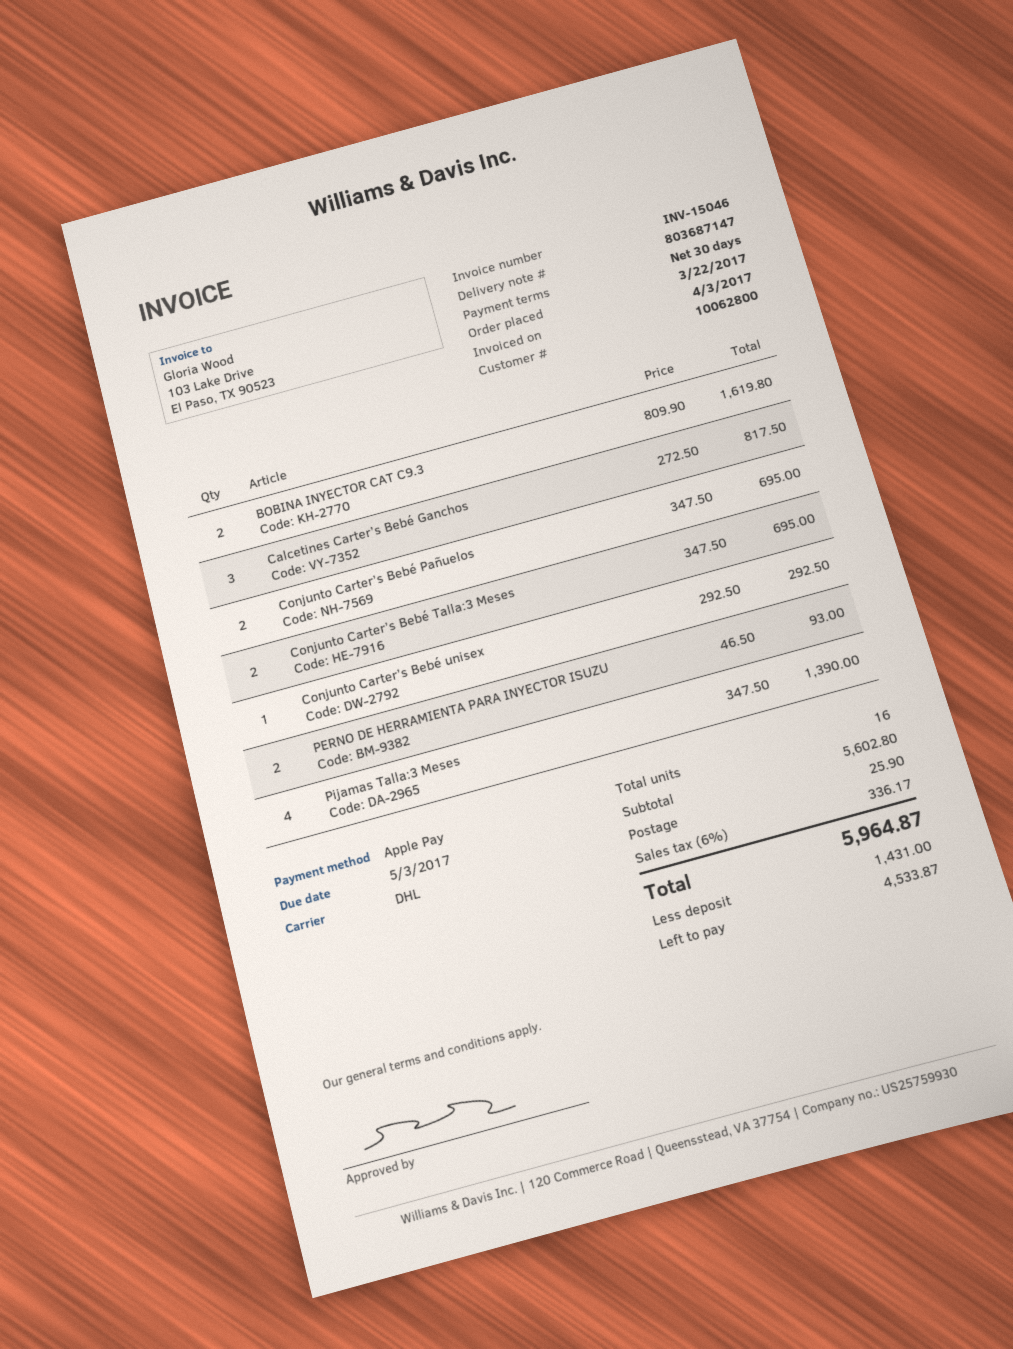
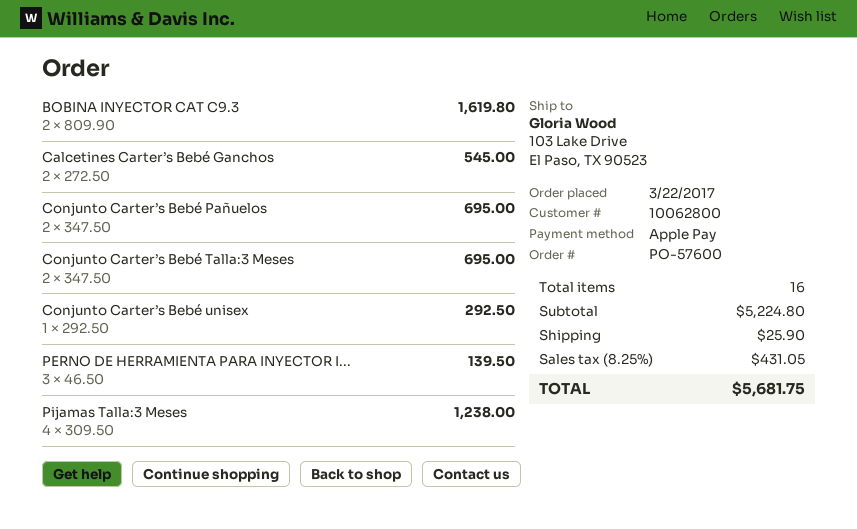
Calcetines Carter’s Bebé Ganchos: 3 x 272.50 = 817.50 -> 2 x 272.50 = 545.00
PERNO DE HERRAMIENTA PARA INYECTOR ISUZU: 2 x 46.50 = 93.00 -> 3 x 46.50 = 139.50
Pijamas Talla:3 Meses: 4 x 347.50 = 1390.00 -> 4 x 309.50 = 1238.00
subtotal: 5602.80 -> 5224.80
tax: 6% = 336.17 -> 8.25% = 431.05
total: 5964.87 -> 5681.75

